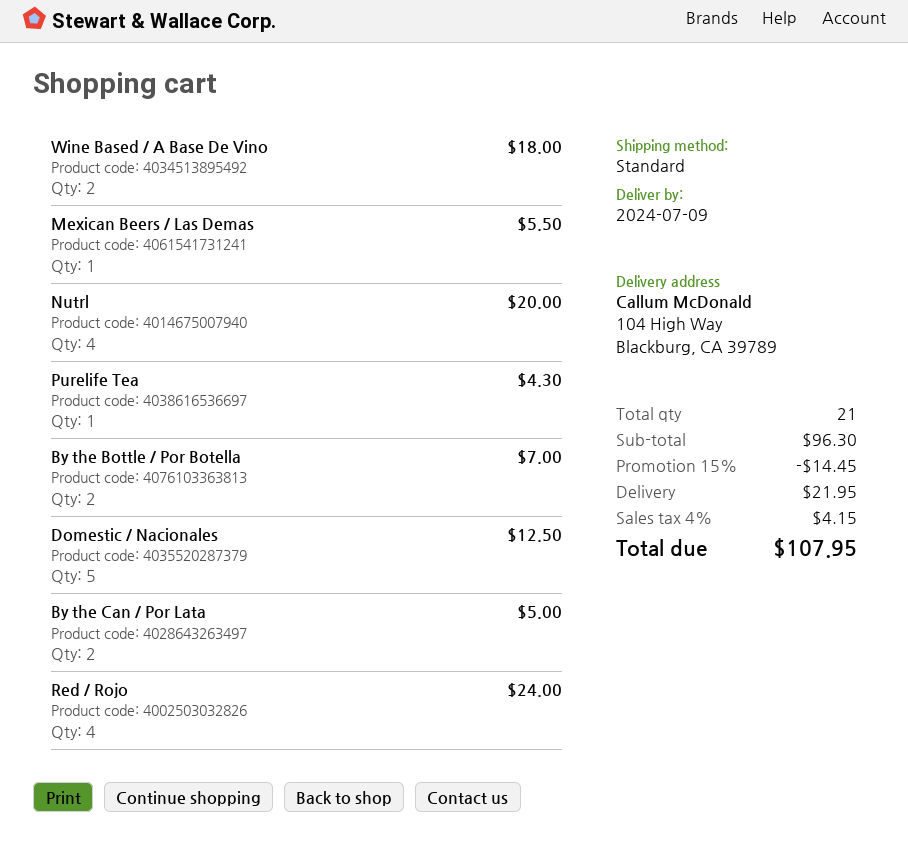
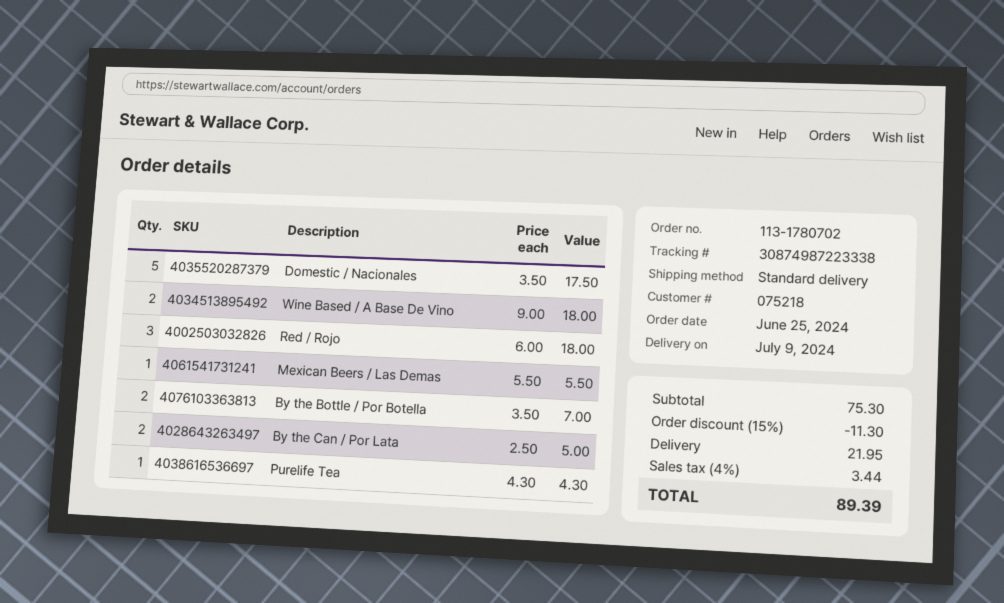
Nutrl: 4 for 20.00 -> none
Domestic / Nacionales: 5 for 12.50 -> 5 for 17.50
Red / Rojo: 4 for 24.00 -> 3 for 18.00
subtotal: 96.30 -> 75.30
discount: 15% = 14.45 -> 15% = 11.30
tax: 4% = 4.15 -> 4% = 3.44
total: 107.95 -> 89.39

